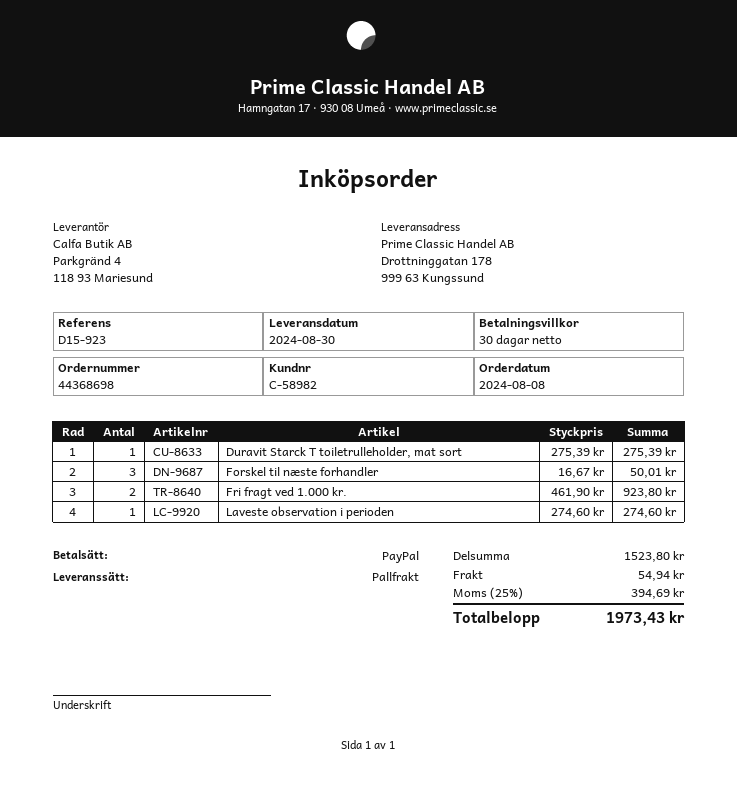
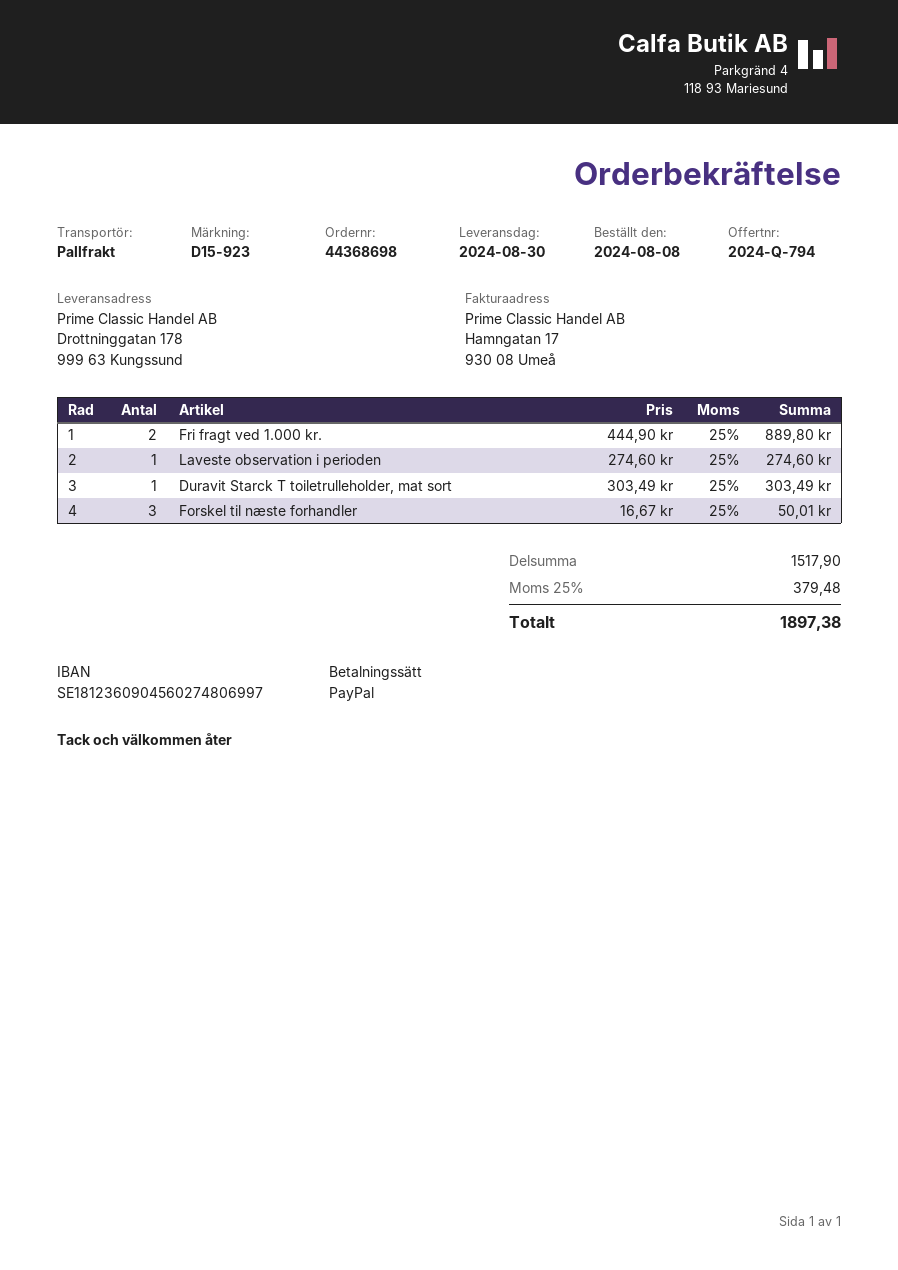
Duravit Starck T toiletrulleholder, mat sort: 1 x 275.39 = 275.39 -> 1 x 303.49 = 303.49
Fri fragt ved 1.000 kr.: 2 x 461.90 = 923.80 -> 2 x 444.90 = 889.80
subtotal: 1523.80 -> 1517.90
shipping: 54.94 -> none
tax: 25% = 394.69 -> 25% = 379.48
total: 1973.43 -> 1897.38

